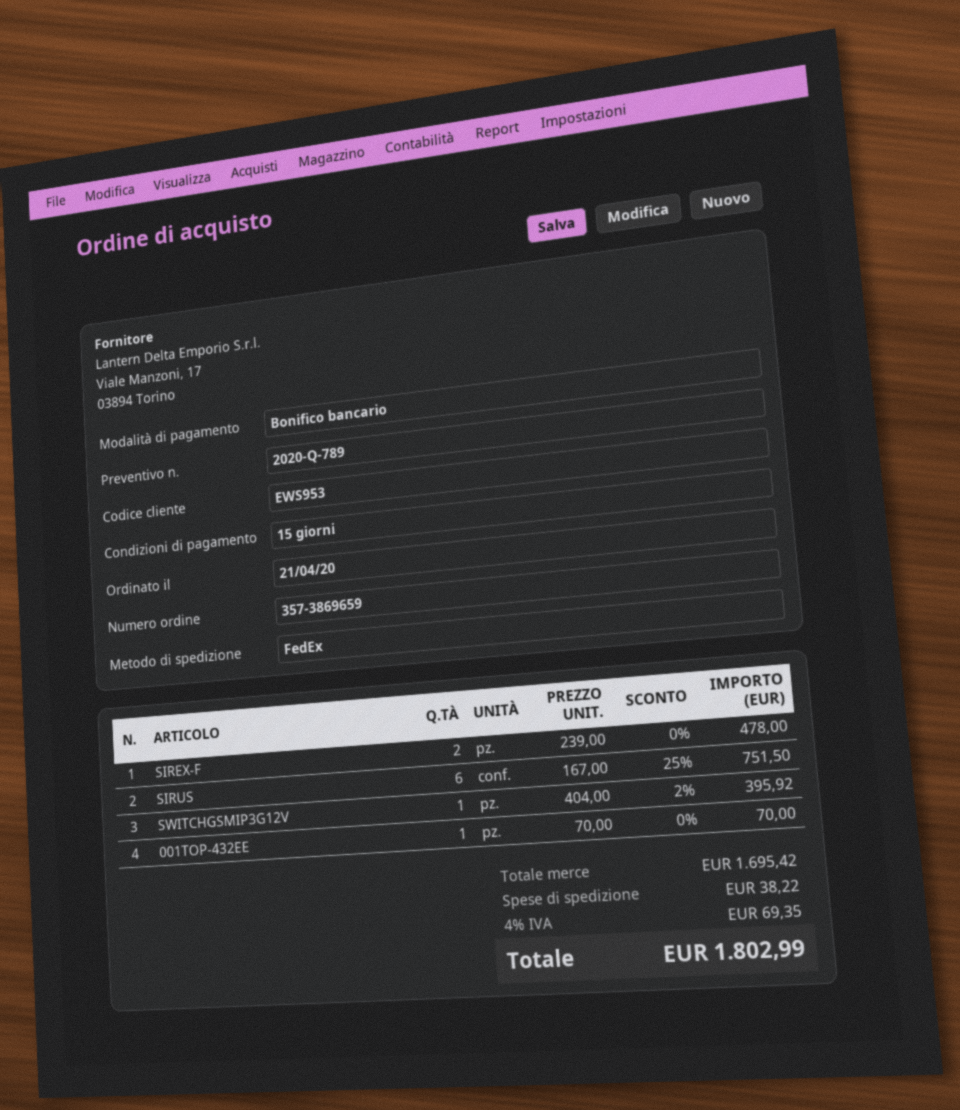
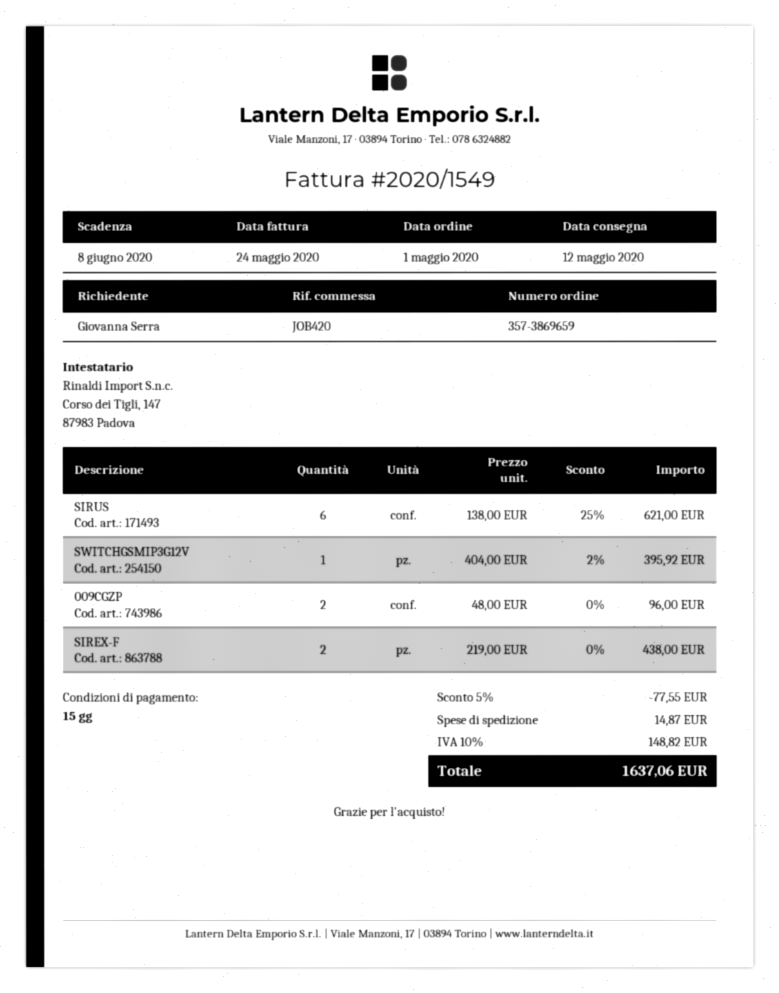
order date: 2020-04-21 -> 2020-05-01
SIREX-F: 2 x 239.00 = 478.00 -> 2 x 219.00 = 438.00
SIRUS: 6 x 167.00 - 25% = 751.50 -> 6 x 138.00 - 25% = 621.00
001TOP-432EE: 1 x 70.00 = 70.00 -> none
009CGZP: none -> 2 x 48.00 = 96.00
discount: none -> 5% = 77.55
shipping: 38.22 -> 14.87
tax: 4% = 69.35 -> 10% = 148.82
total: 1802.99 -> 1637.06

